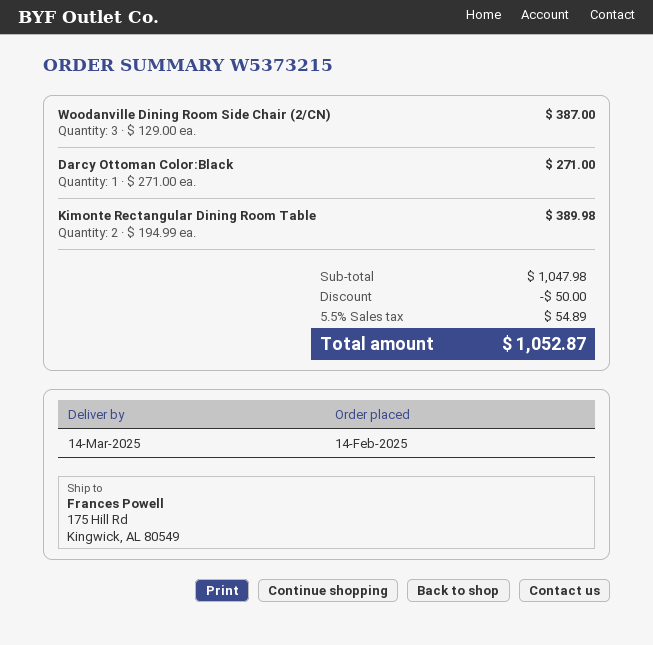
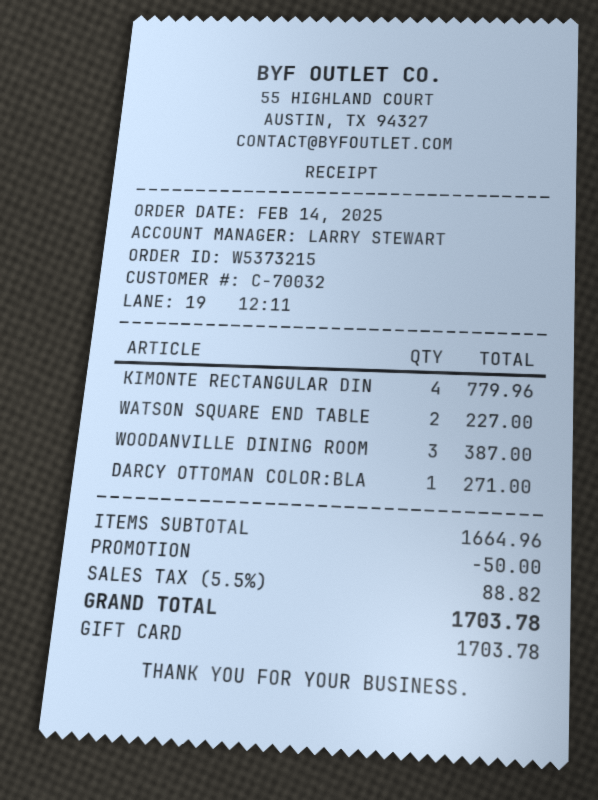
Kimonte Rectangular Dining Room Table: 2 for 389.98 -> 4 for 779.96
WATSON SQUARE END TABLE: none -> 2 for 227.00
subtotal: 1047.98 -> 1664.96
tax: 5.5% = 54.89 -> 5.5% = 88.82
total: 1052.87 -> 1703.78

